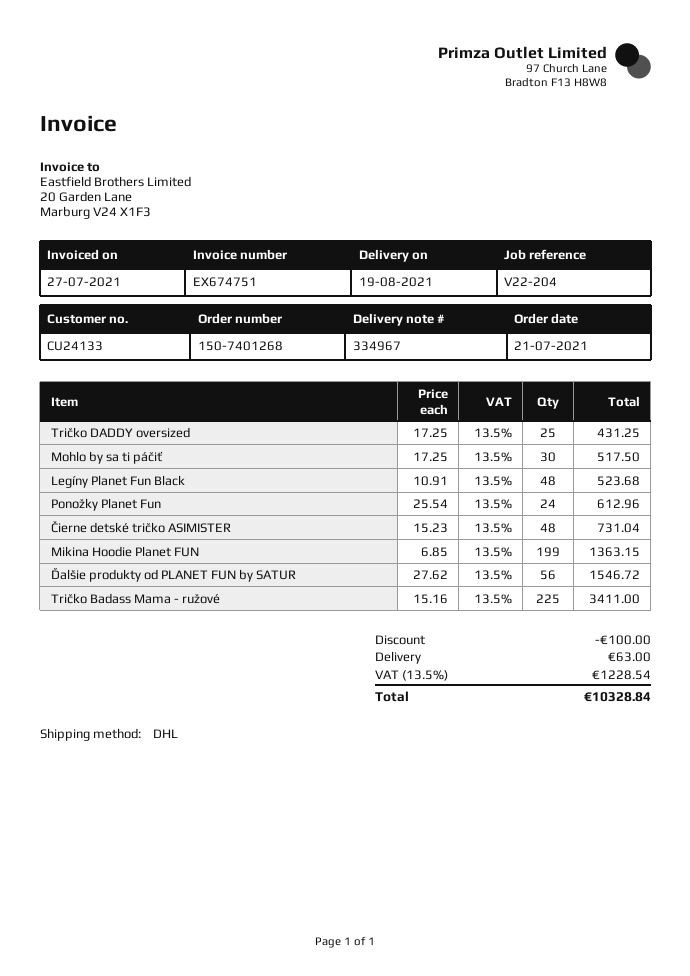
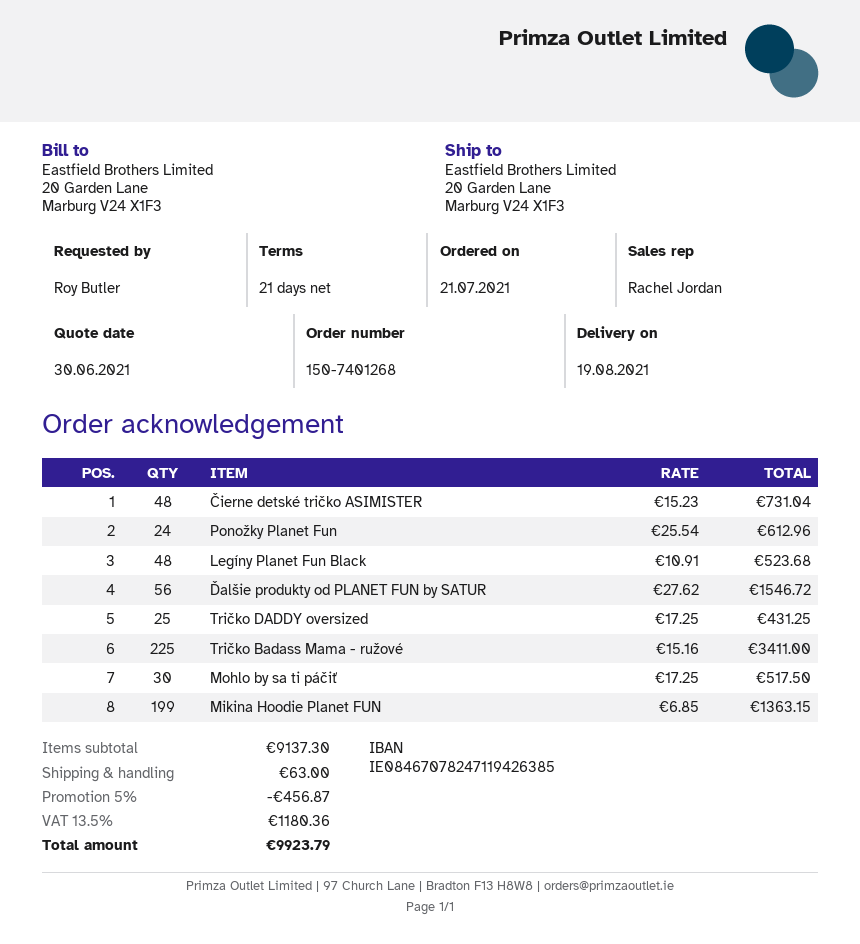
discount: 100.00 -> 456.87
tax: 13.5% = 1228.54 -> 13.5% = 1180.36
total: 10328.84 -> 9923.79

